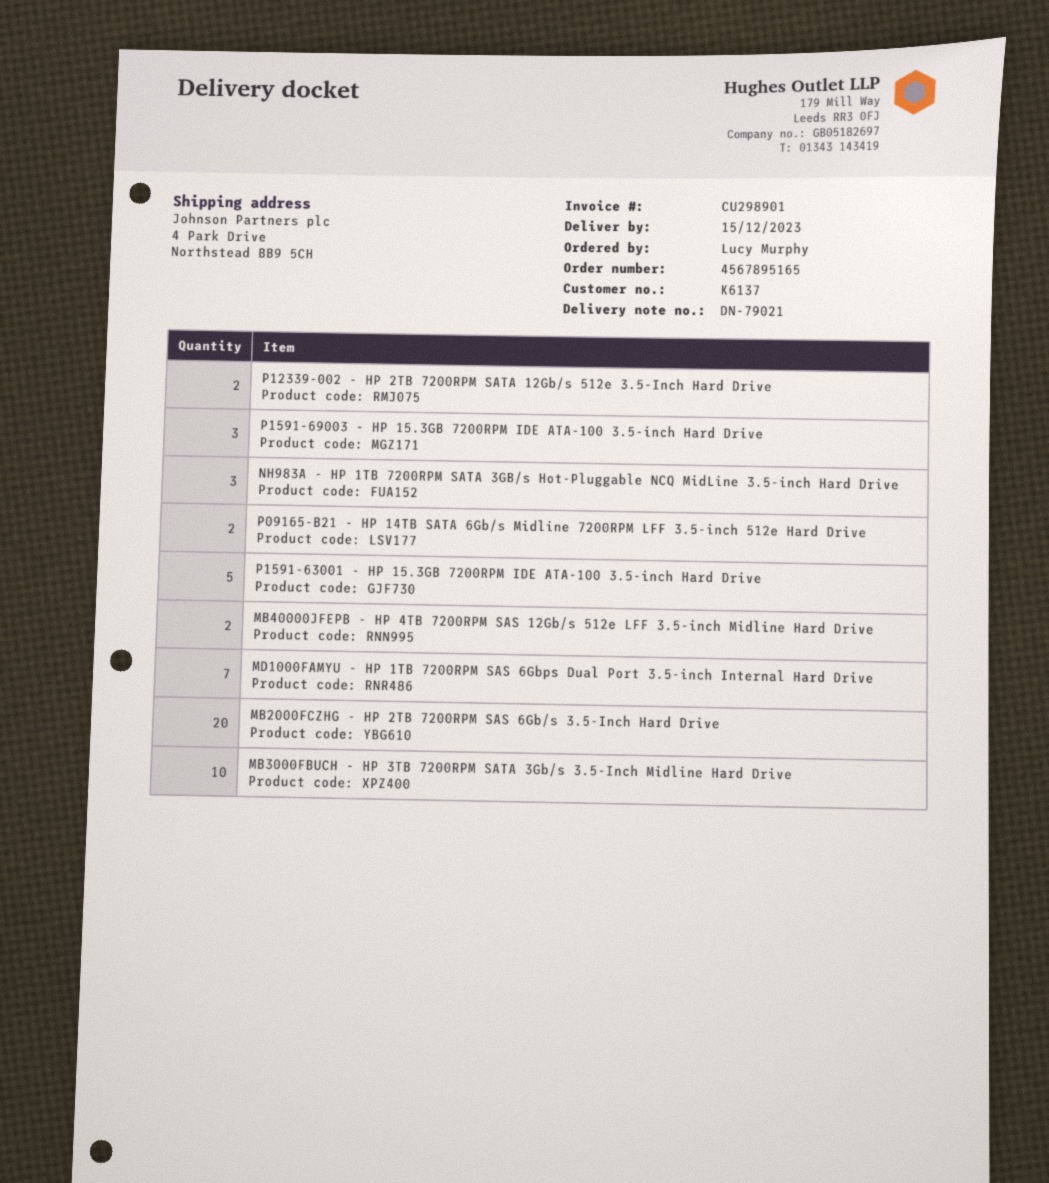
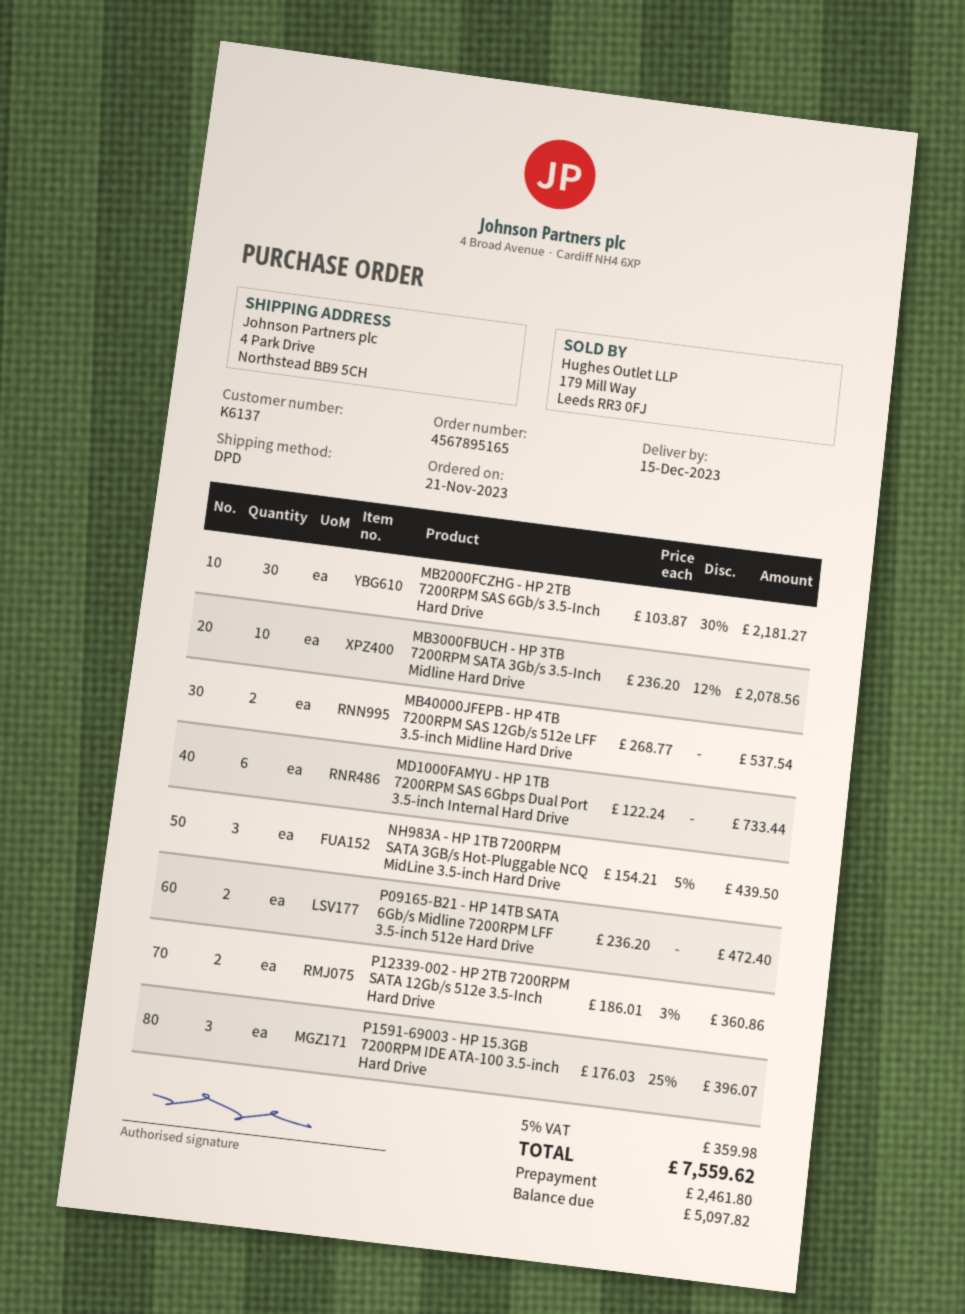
P1591-63001 - HP 15.3GB 7200RPM IDE ATA-100 3.5-inch Hard Drive: 5 -> none
MD1000FAMYU - HP 1TB 7200RPM SAS 6Gbps Dual Port 3.5-inch Internal Hard Drive: 7 -> 6
MB2000FCZHG - HP 2TB 7200RPM SAS 6Gb/s 3.5-Inch Hard Drive: 20 -> 30

